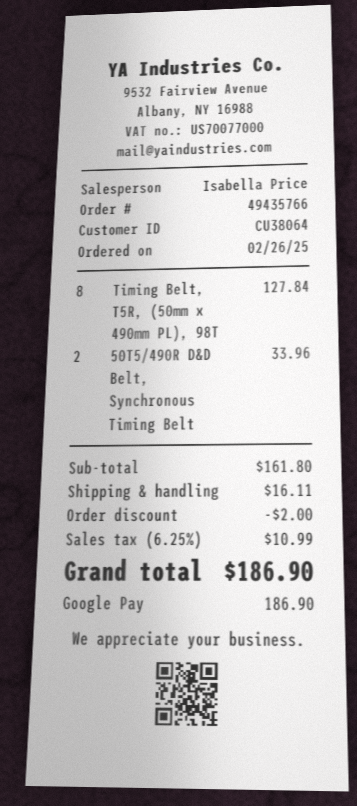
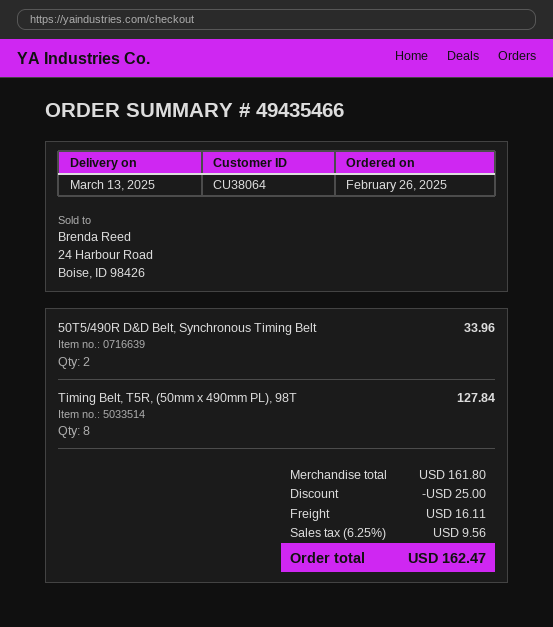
order number: 49435766 -> 49435466
discount: 2.00 -> 25.00
tax: 6.25% = 10.99 -> 6.25% = 9.56
total: 186.90 -> 162.47

